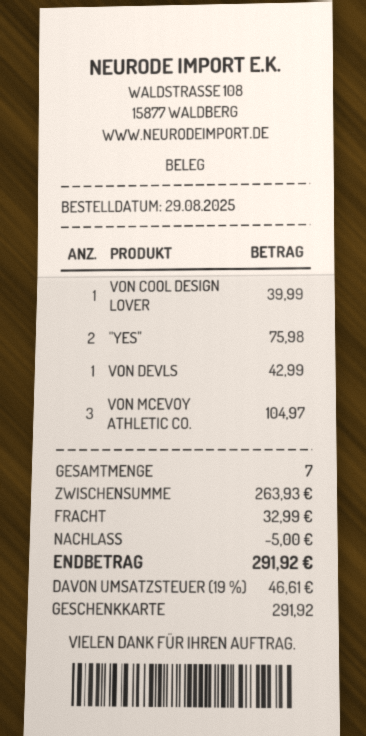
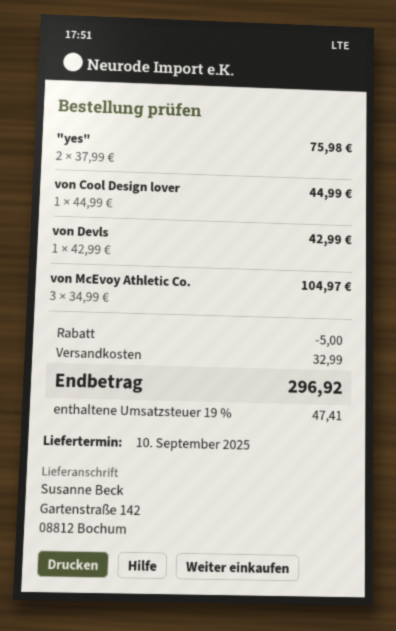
VON COOL DESIGN LOVER: 1 for 39.99 -> 1 for 44.99
tax: 19% = 46.61 -> 19% = 47.41
total: 291.92 -> 296.92

